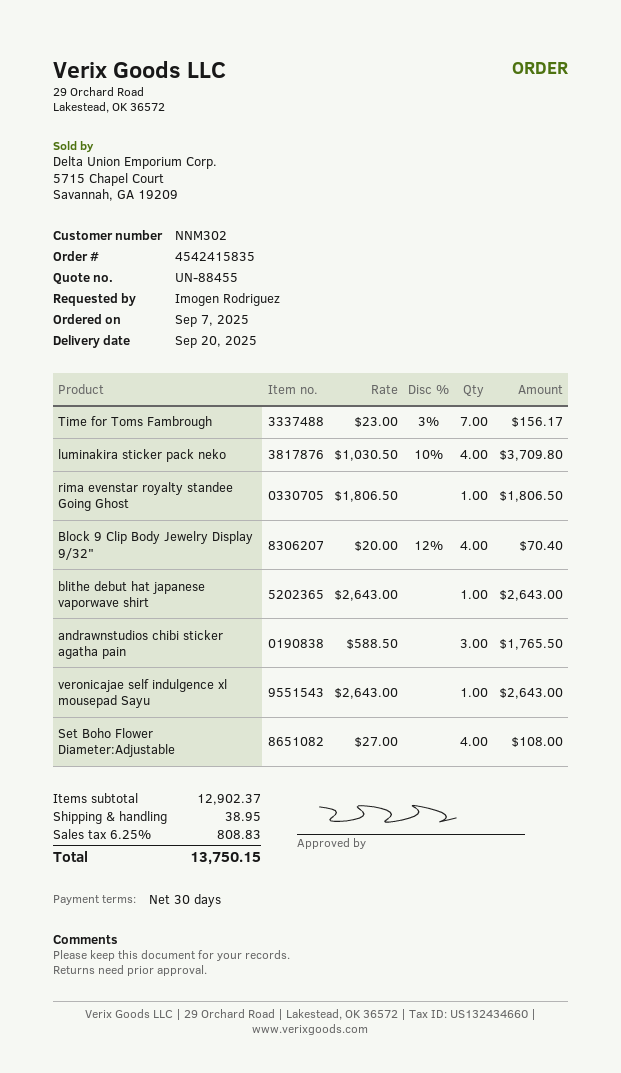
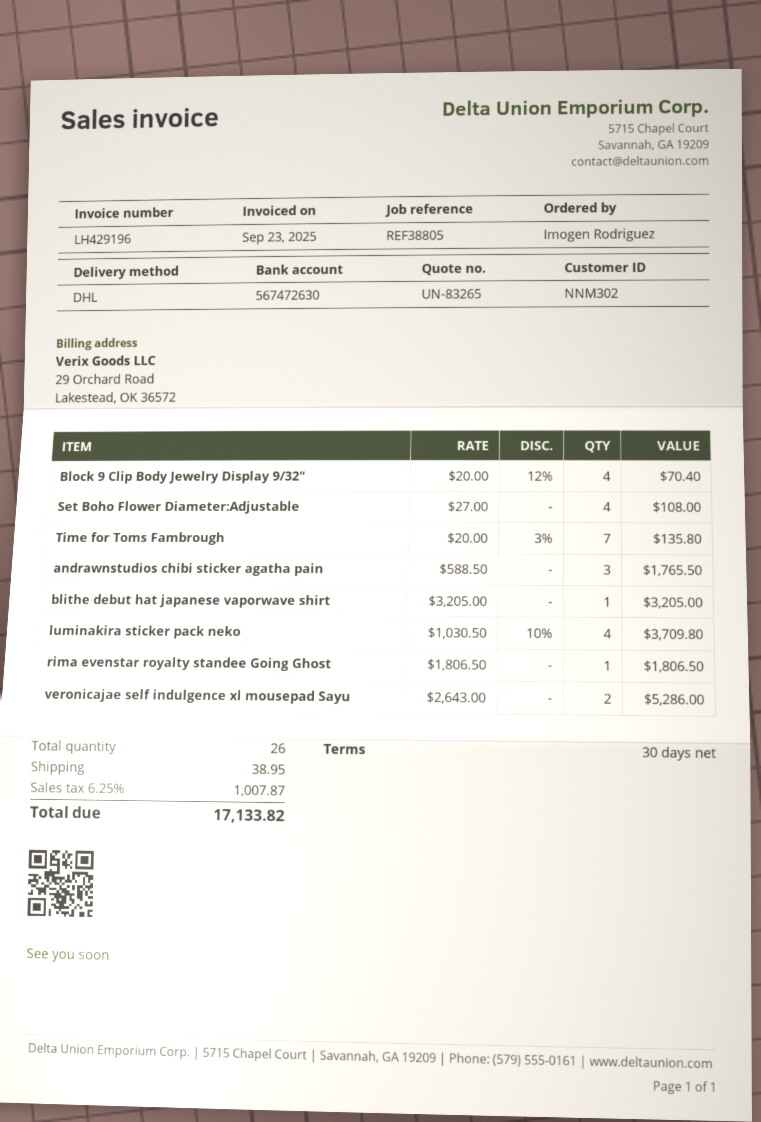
quote number: UN-88455 -> UN-83265
Time for Toms Fambrough: 7 x 23.00 - 3% = 156.17 -> 7 x 20.00 - 3% = 135.80
blithe debut hat japanese vaporwave shirt: 1 x 2643.00 = 2643.00 -> 1 x 3205.00 = 3205.00
veronicajae self indulgence xl mousepad Sayu: 1 x 2643.00 = 2643.00 -> 2 x 2643.00 = 5286.00
tax: 6.25% = 808.83 -> 6.25% = 1007.87
total: 13750.15 -> 17133.82

